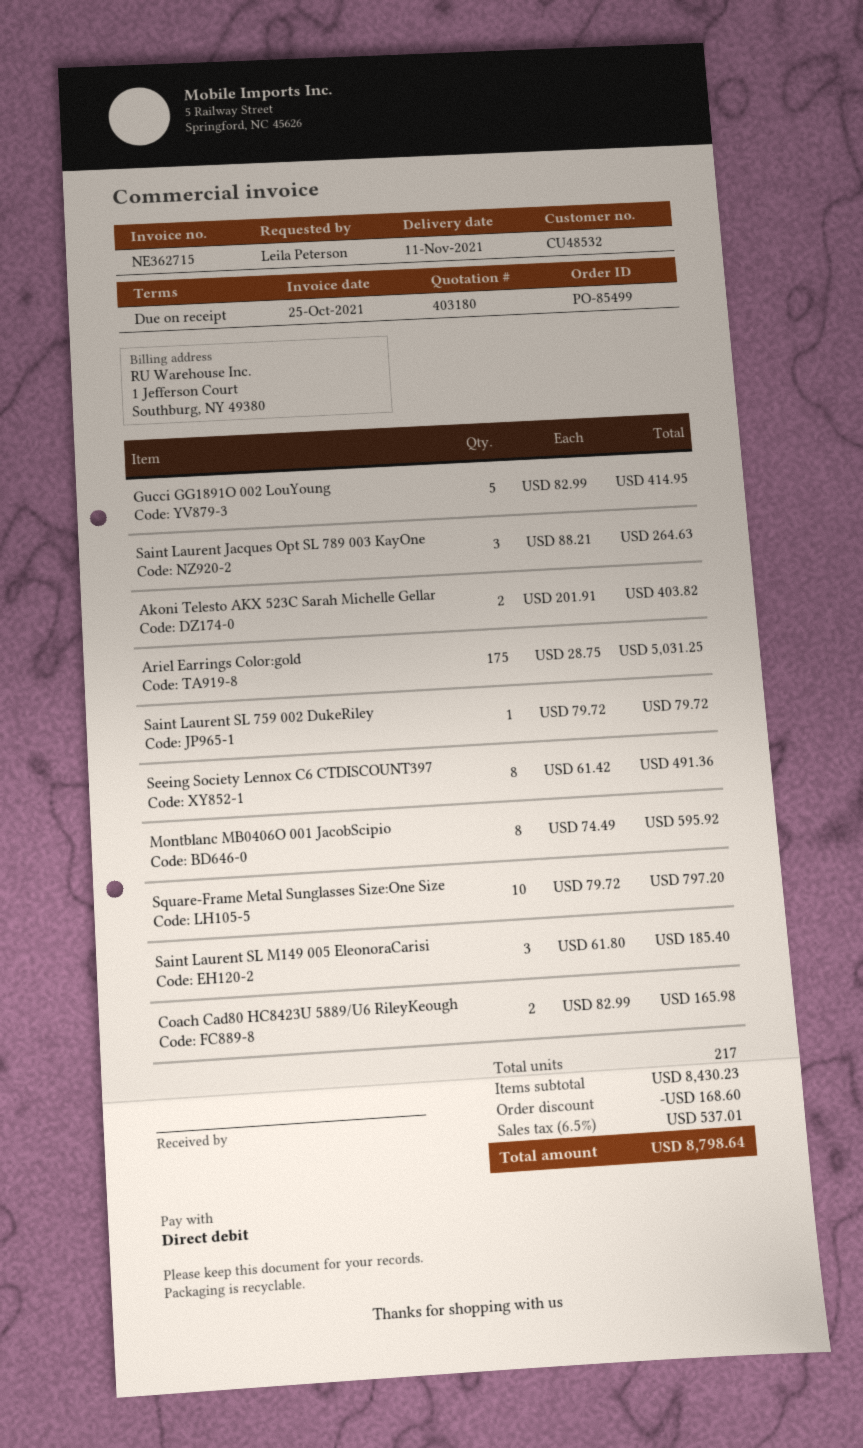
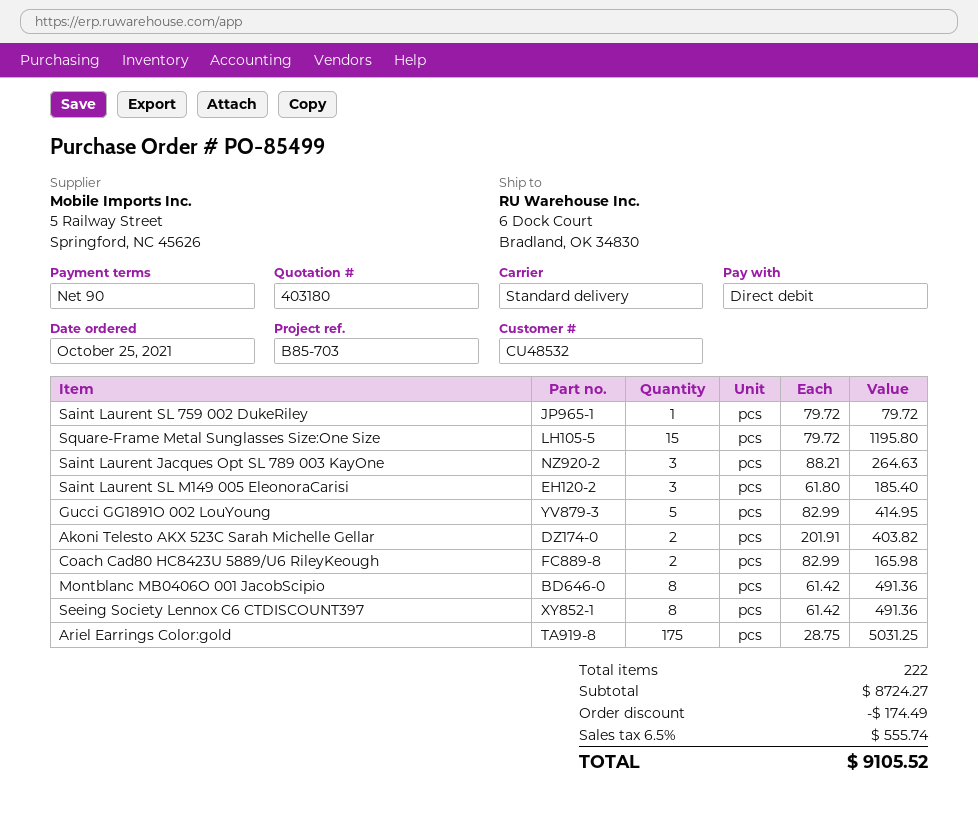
payment terms: on receipt -> 90 days
Montblanc MB0406O 001 JacobScipio: 8 x 74.49 = 595.92 -> 8 x 61.42 = 491.36
Square-Frame Metal Sunglasses Size:One Size: 10 x 79.72 = 797.20 -> 15 x 79.72 = 1195.80
total quantity: 217 -> 222
subtotal: 8430.23 -> 8724.27
discount: 168.60 -> 174.49
tax: 6.5% = 537.01 -> 6.5% = 555.74
total: 8798.64 -> 9105.52

